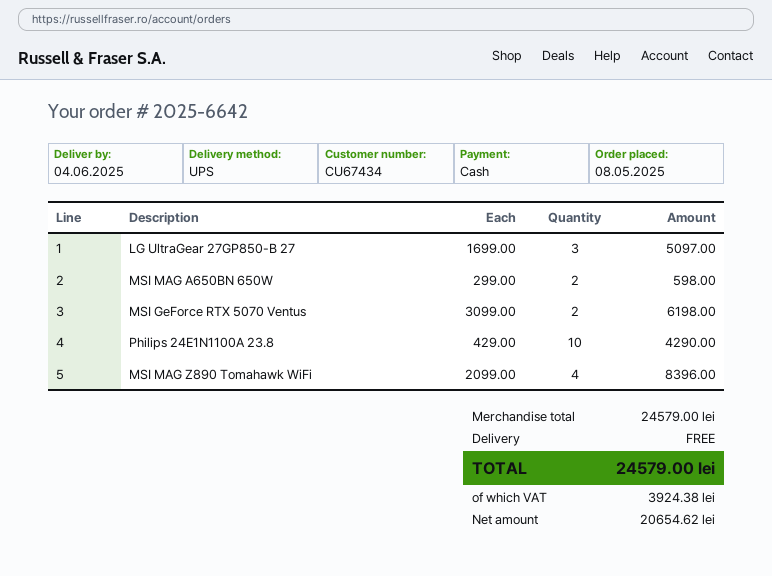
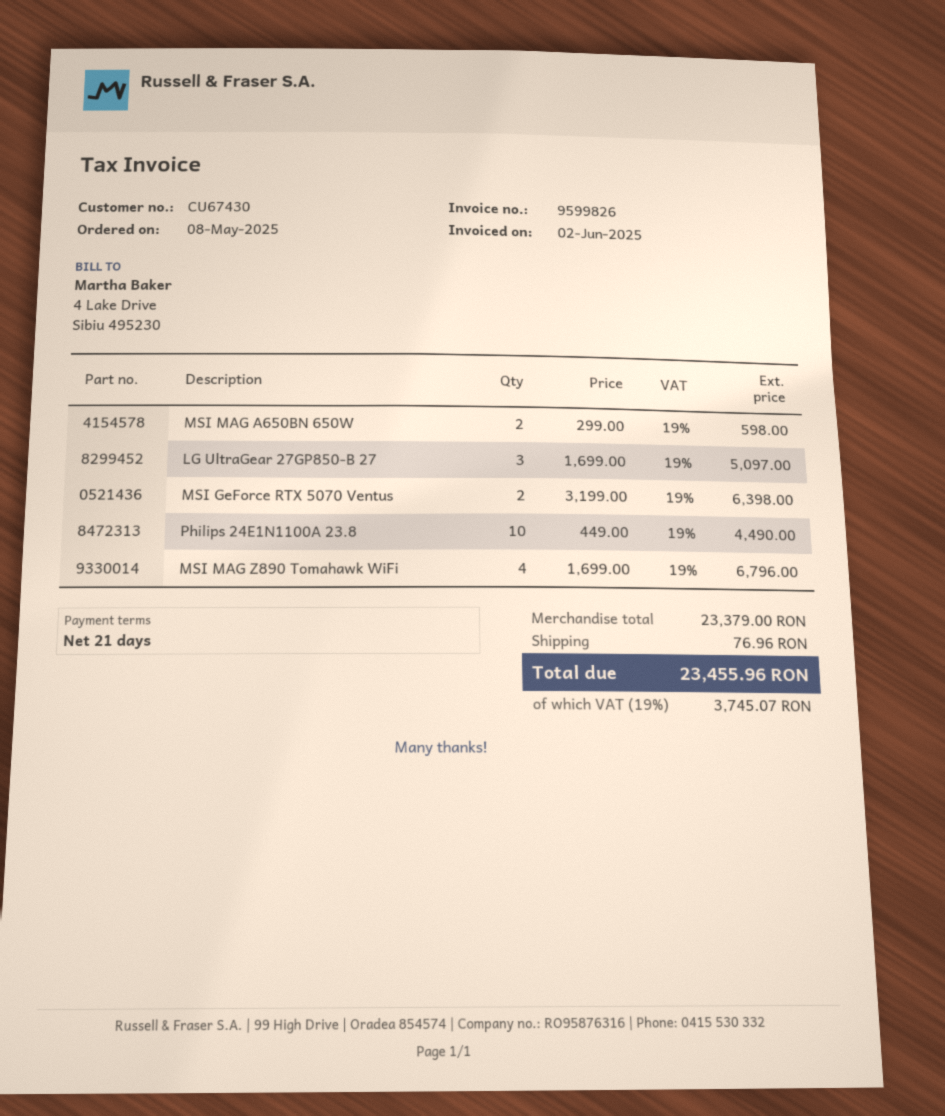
customer number: CU67434 -> CU67430
MSI GeForce RTX 5070 Ventus: 2 x 3099.00 = 6198.00 -> 2 x 3199.00 = 6398.00
Philips 24E1N1100A 23.8: 10 x 429.00 = 4290.00 -> 10 x 449.00 = 4490.00
MSI MAG Z890 Tomahawk WiFi: 4 x 2099.00 = 8396.00 -> 4 x 1699.00 = 6796.00
subtotal: 24579.00 -> 23379.00
shipping: 0.00 -> 76.96
tax: 3924.38 -> 3745.07
total: 24579.00 -> 23455.96

